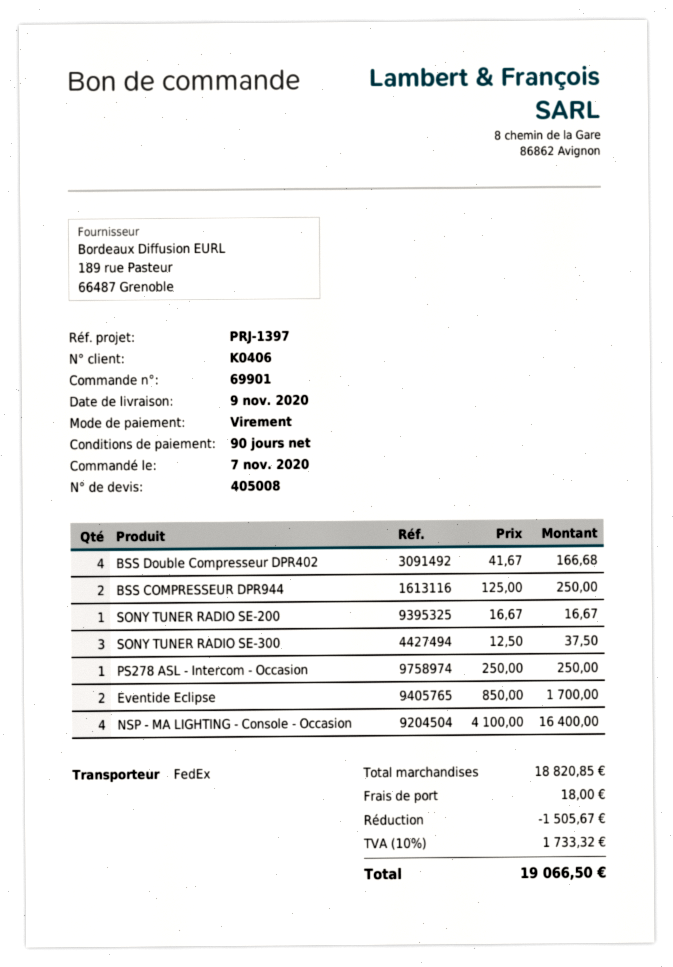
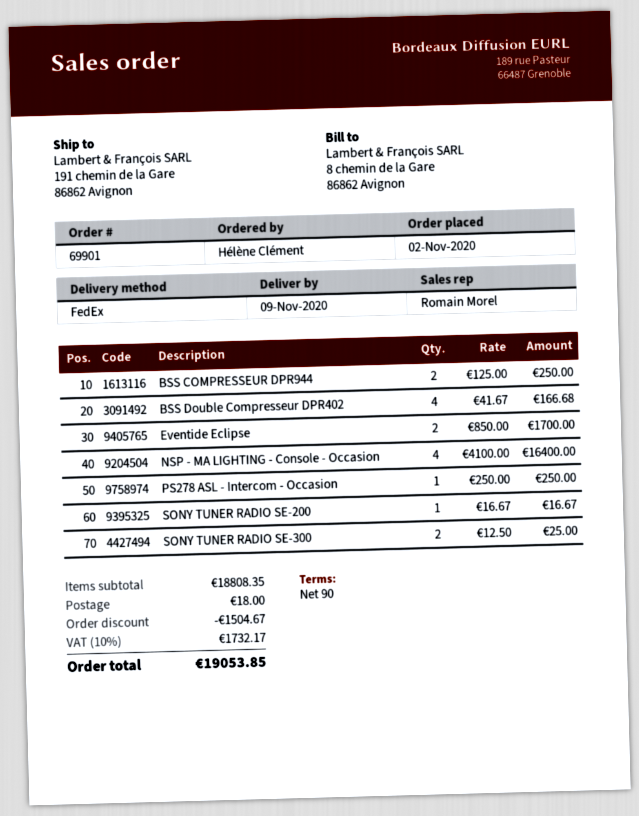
order date: 2020-11-07 -> 2020-11-02
SONY TUNER RADIO SE-300: 3 x 12.50 = 37.50 -> 2 x 12.50 = 25.00
subtotal: 18820.85 -> 18808.35
discount: 1505.67 -> 1504.67
tax: 10% = 1733.32 -> 10% = 1732.17
total: 19066.50 -> 19053.85

